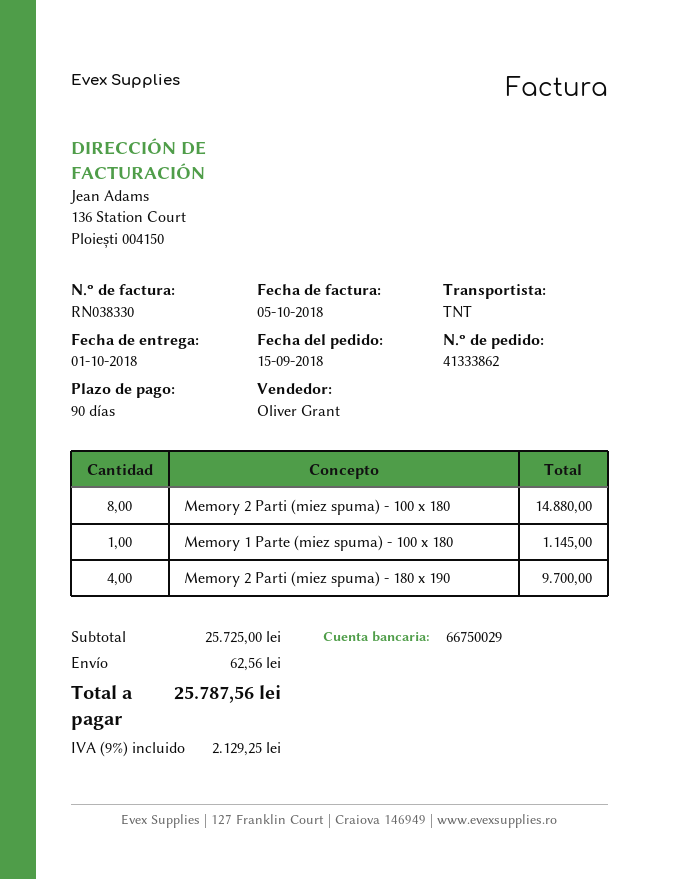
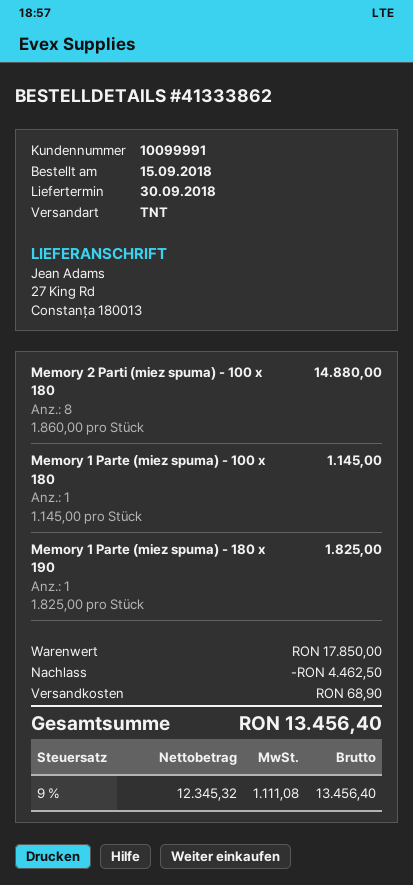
delivery date: 2018-10-01 -> 2018-09-30
Memory 2 Parti (miez spuma) - 180 x 190: 4 for 9700.00 -> none
Memory 1 Parte (miez spuma) - 180 x 190: none -> 1 for 1825.00
subtotal: 25725.00 -> 17850.00
discount: none -> 4462.50
shipping: 62.56 -> 68.90
tax: 9% = 2129.25 -> 9% = 1111.08
total: 25787.56 -> 13456.40

